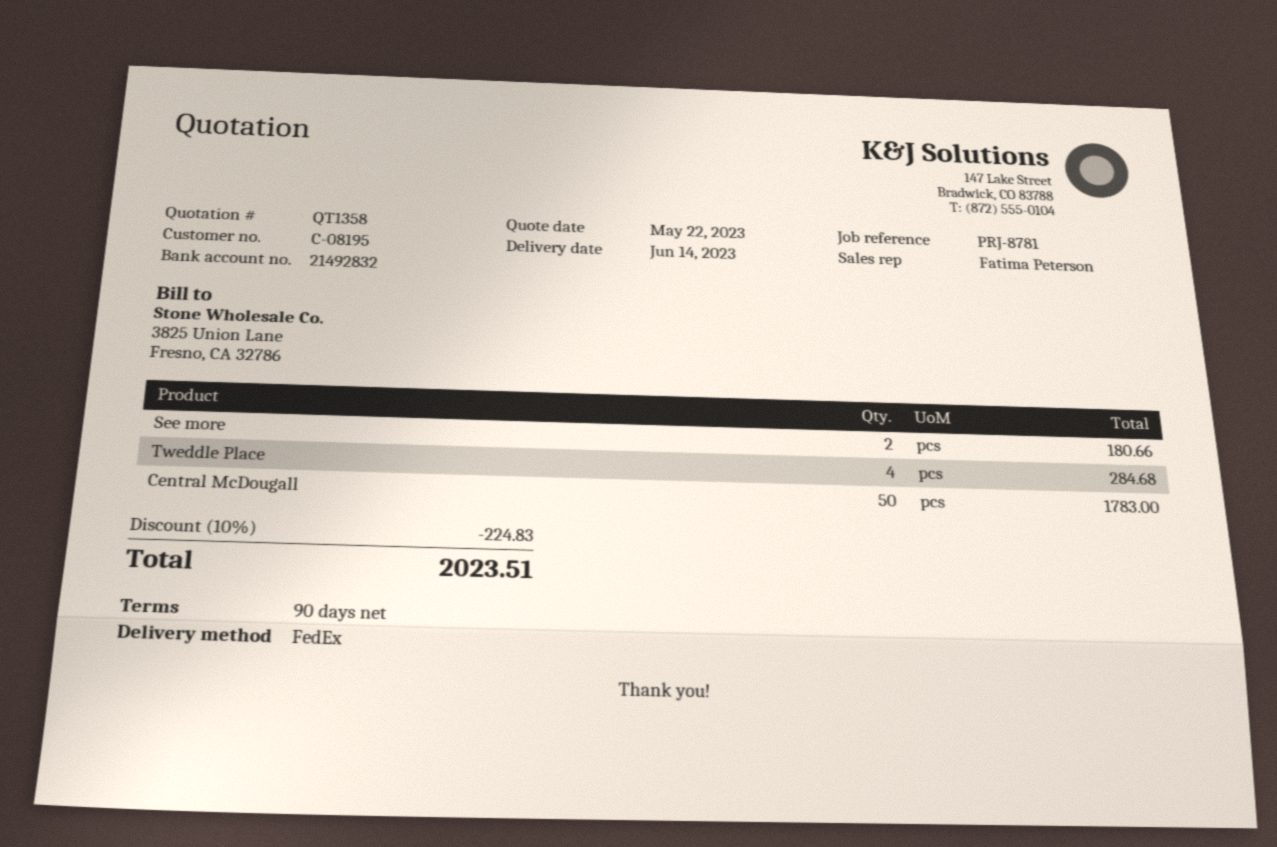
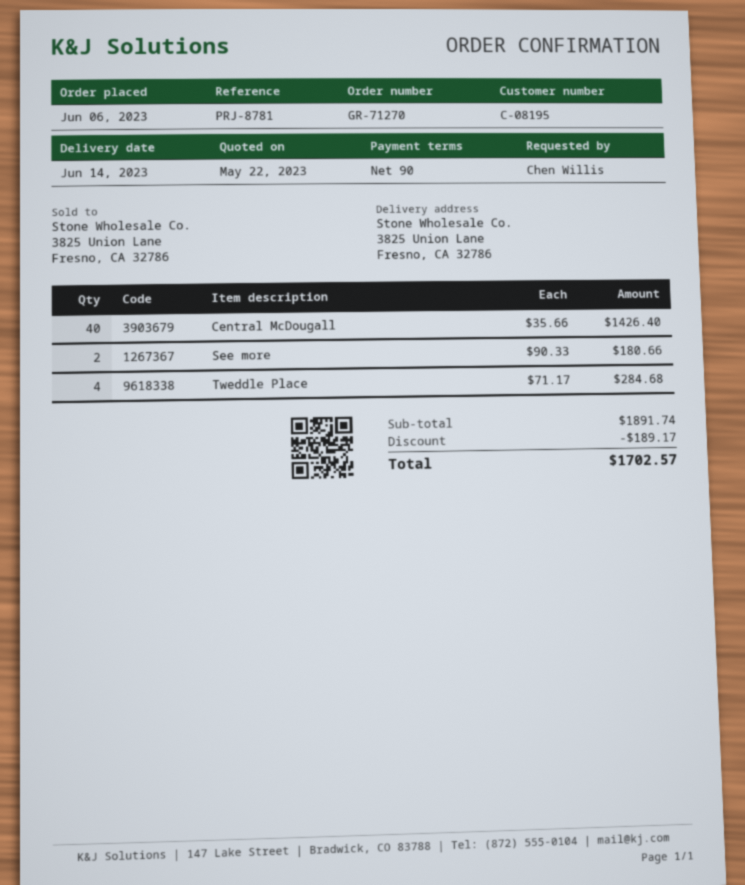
Central McDougall: 50 for 1783.00 -> 40 for 1426.40
discount: 224.83 -> 189.17
total: 2023.51 -> 1702.57

